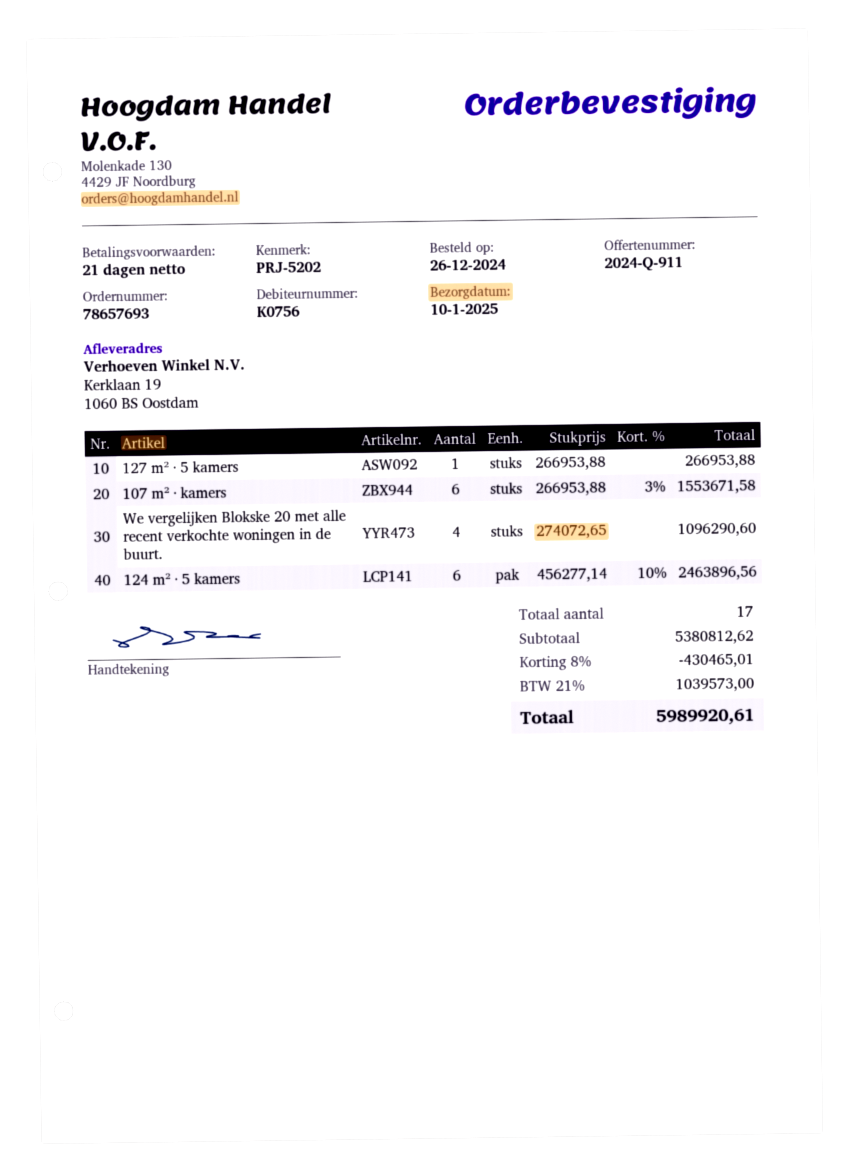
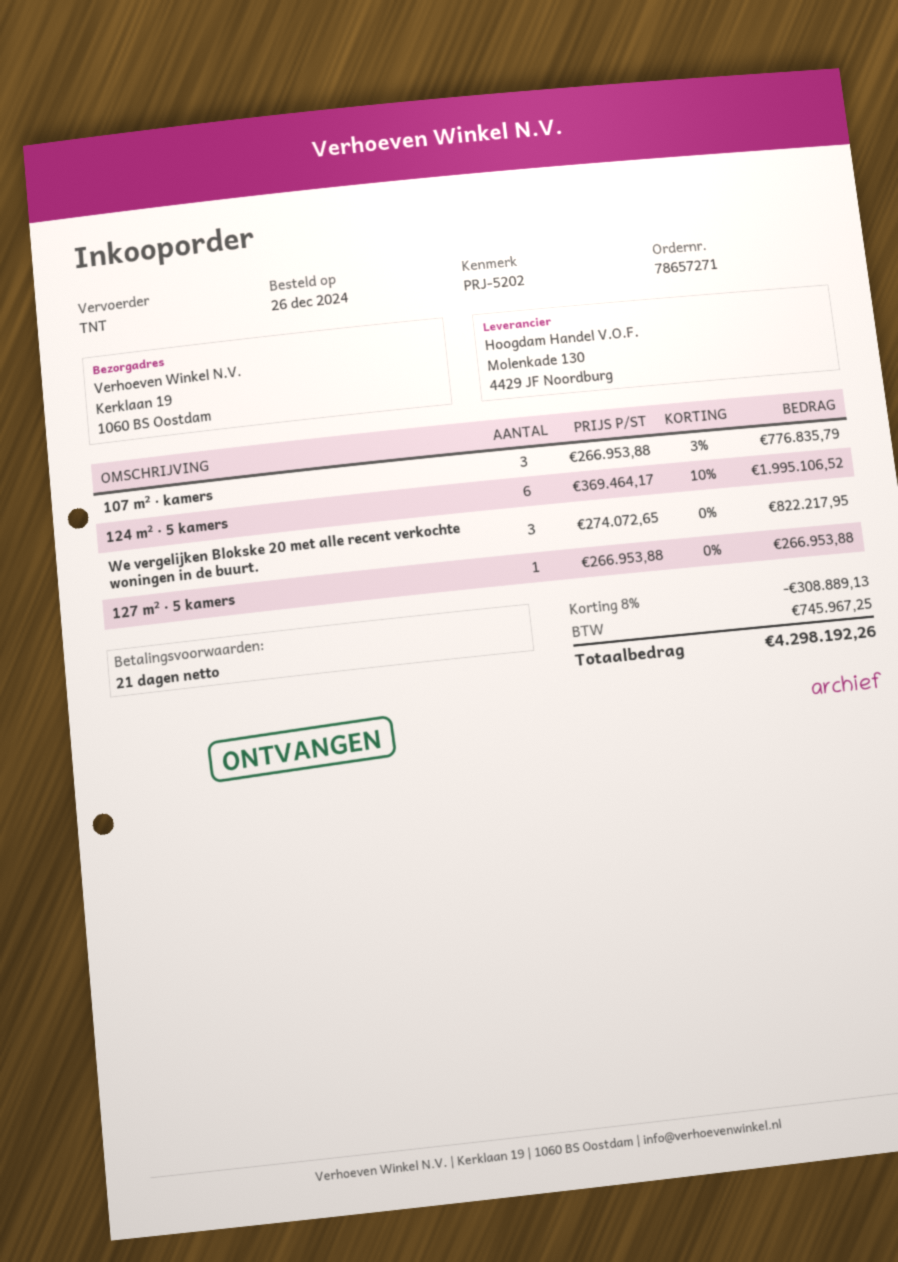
order number: 78657693 -> 78657271
107 m² · kamers: 6 x 266953.88 - 3% = 1553671.58 -> 3 x 266953.88 - 3% = 776835.79
We vergelijken Blokske 20 met alle recent verkochte woningen in de buurt.: 4 x 274072.65 = 1096290.60 -> 3 x 274072.65 = 822217.95
124 m² · 5 kamers: 6 x 456277.14 - 10% = 2463896.56 -> 6 x 369464.17 - 10% = 1995106.52
discount: 8% = 430465.01 -> 8% = 308889.13
tax: 1039573.00 -> 745967.25
total: 5989920.61 -> 4298192.26

